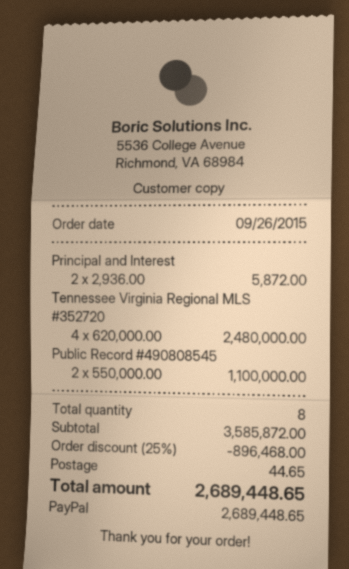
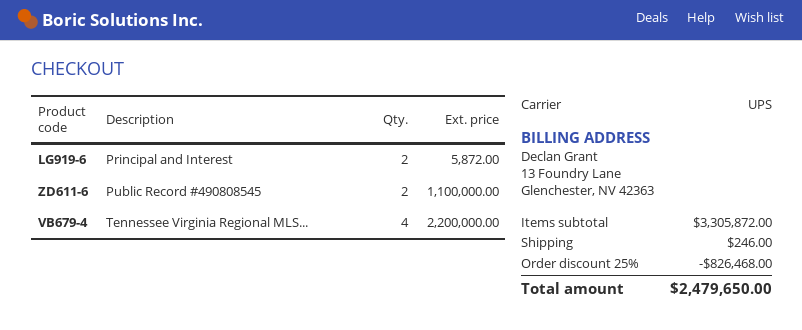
Tennessee Virginia Regional MLS #352720: 4 for 2480000.00 -> 4 for 2200000.00
subtotal: 3585872.00 -> 3305872.00
discount: 25% = 896468.00 -> 25% = 826468.00
shipping: 44.65 -> 246.00
total: 2689448.65 -> 2479650.00

